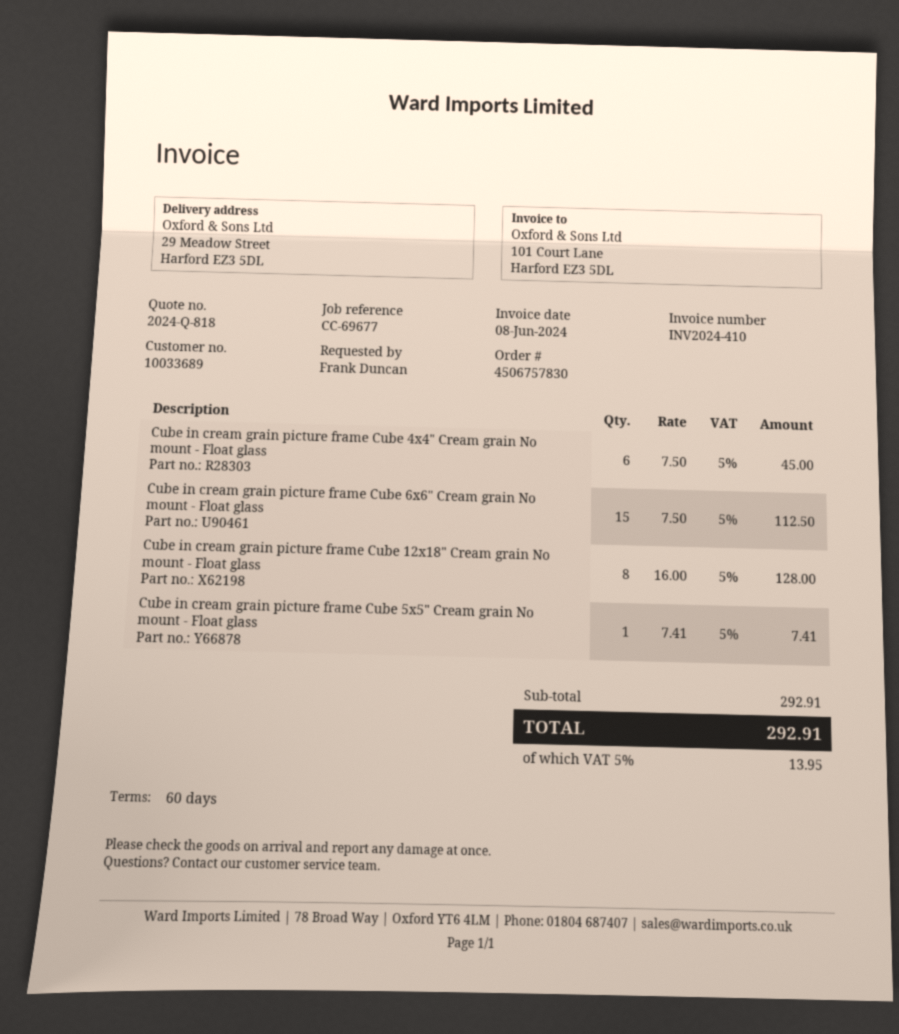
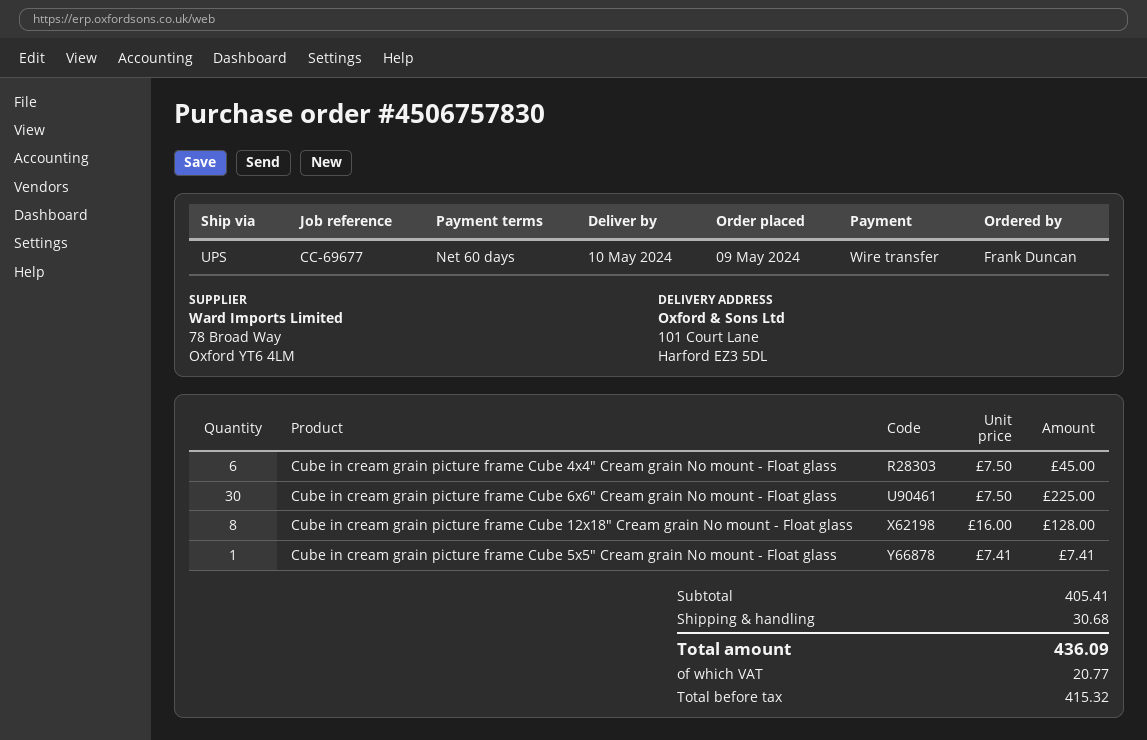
ship to: 29 Meadow Street, Harford EZ3 5DL -> 101 Court Lane, Harford EZ3 5DL
Cube in cream grain picture frame Cube 6x6" Cream grain No mount - Float glass: 15 x 7.50 = 112.50 -> 30 x 7.50 = 225.00
subtotal: 292.91 -> 405.41
shipping: none -> 30.68
tax: 13.95 -> 20.77
total: 292.91 -> 436.09

